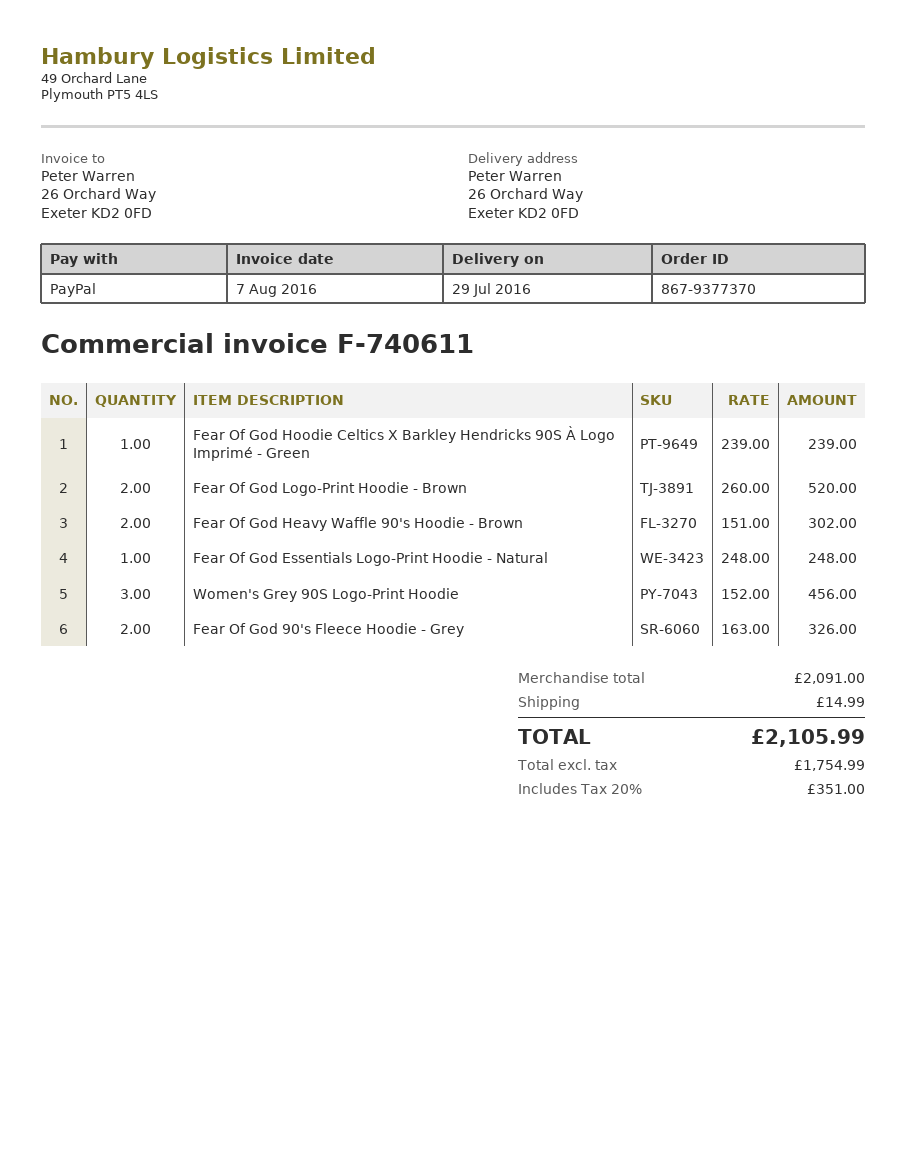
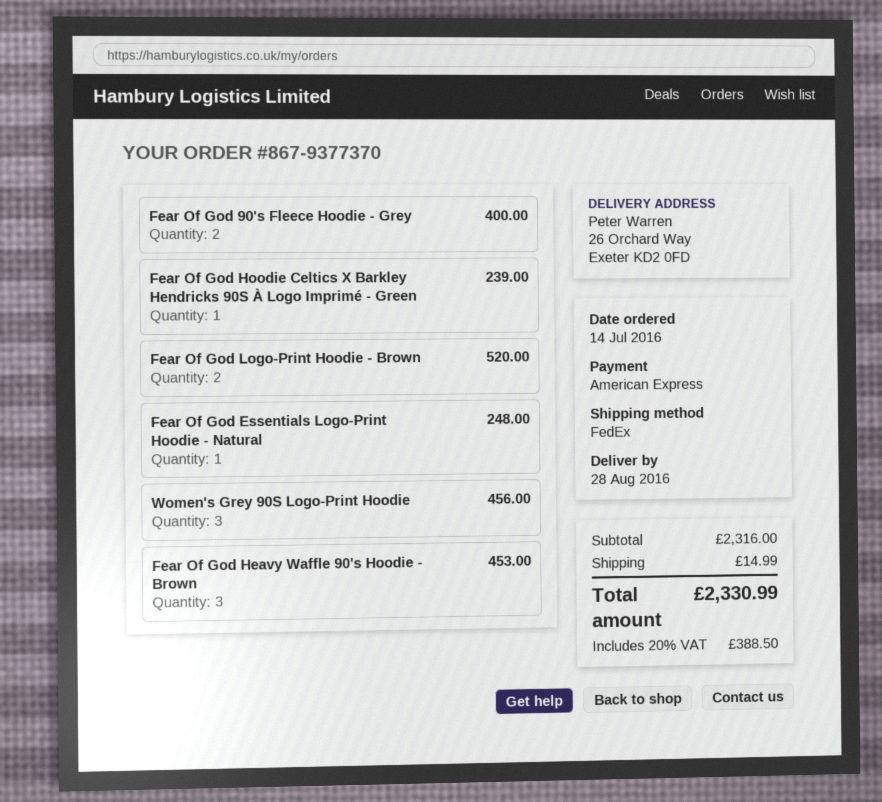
delivery date: 2016-07-29 -> 2016-08-28
payment method: PayPal -> American Express
Fear Of God Heavy Waffle 90's Hoodie - Brown: 2 for 302.00 -> 3 for 453.00
Fear Of God 90's Fleece Hoodie - Grey: 2 for 326.00 -> 2 for 400.00
subtotal: 2091.00 -> 2316.00
tax: 20% = 351.00 -> 20% = 388.50
total: 2105.99 -> 2330.99

